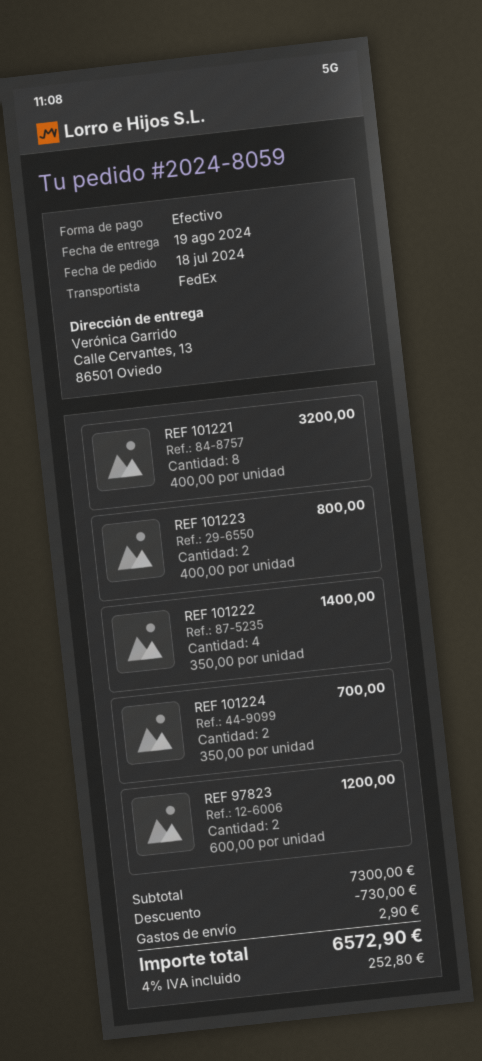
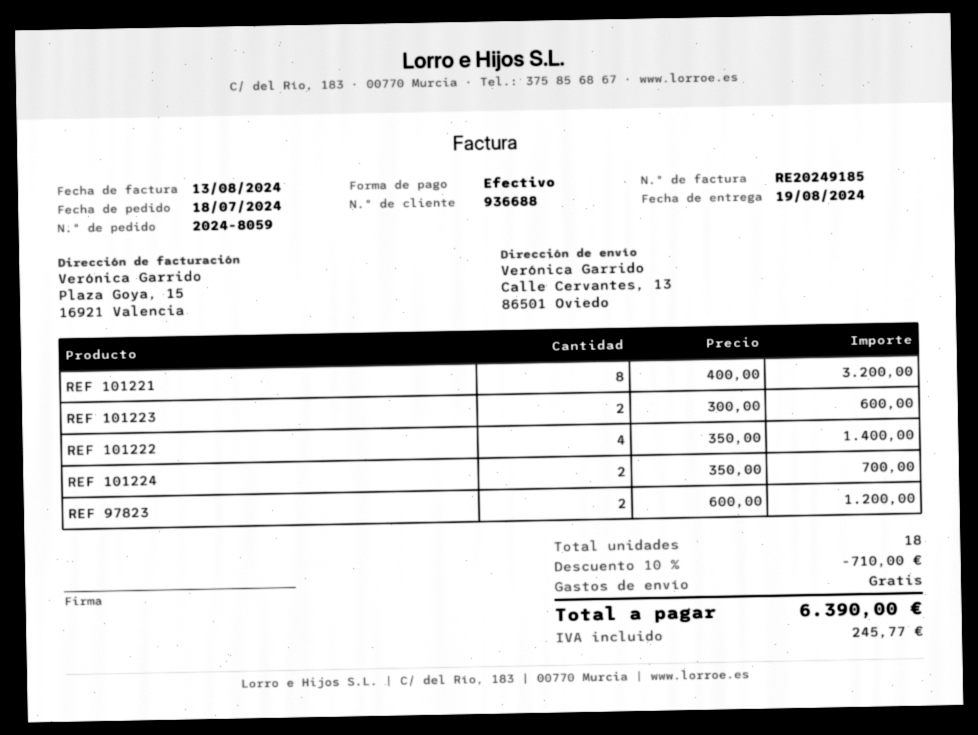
REF 101223: 2 x 400.00 = 800.00 -> 2 x 300.00 = 600.00
discount: 730.00 -> 710.00
shipping: 2.90 -> 0.00
tax: 252.80 -> 245.77
total: 6572.90 -> 6390.00

